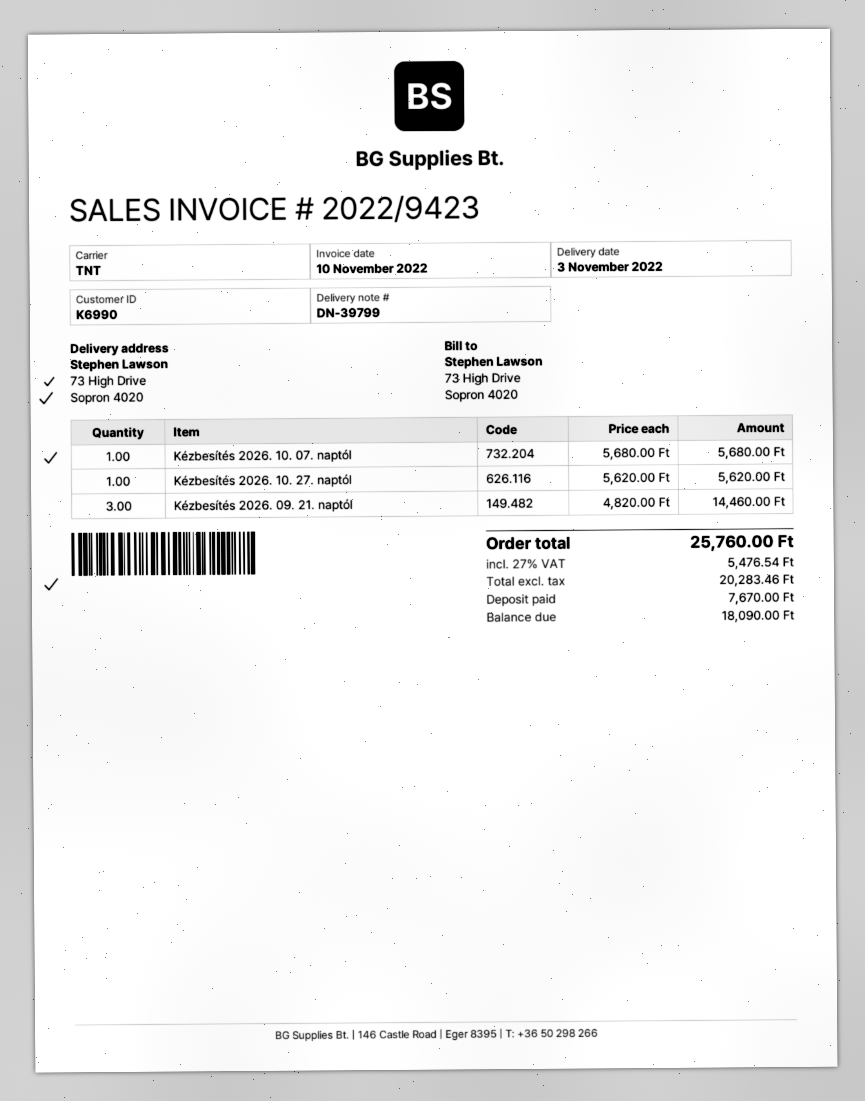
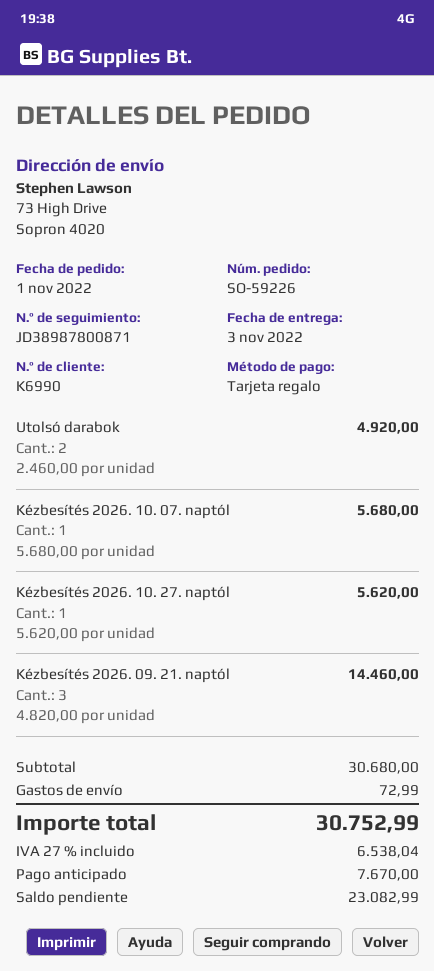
Utolsó darabok: none -> 2 x 2460.00 = 4920.00
shipping: none -> 72.99
tax: 27% = 5476.54 -> 27% = 6538.04
total: 25760.00 -> 30752.99
balance: 18090.00 -> 23082.99

